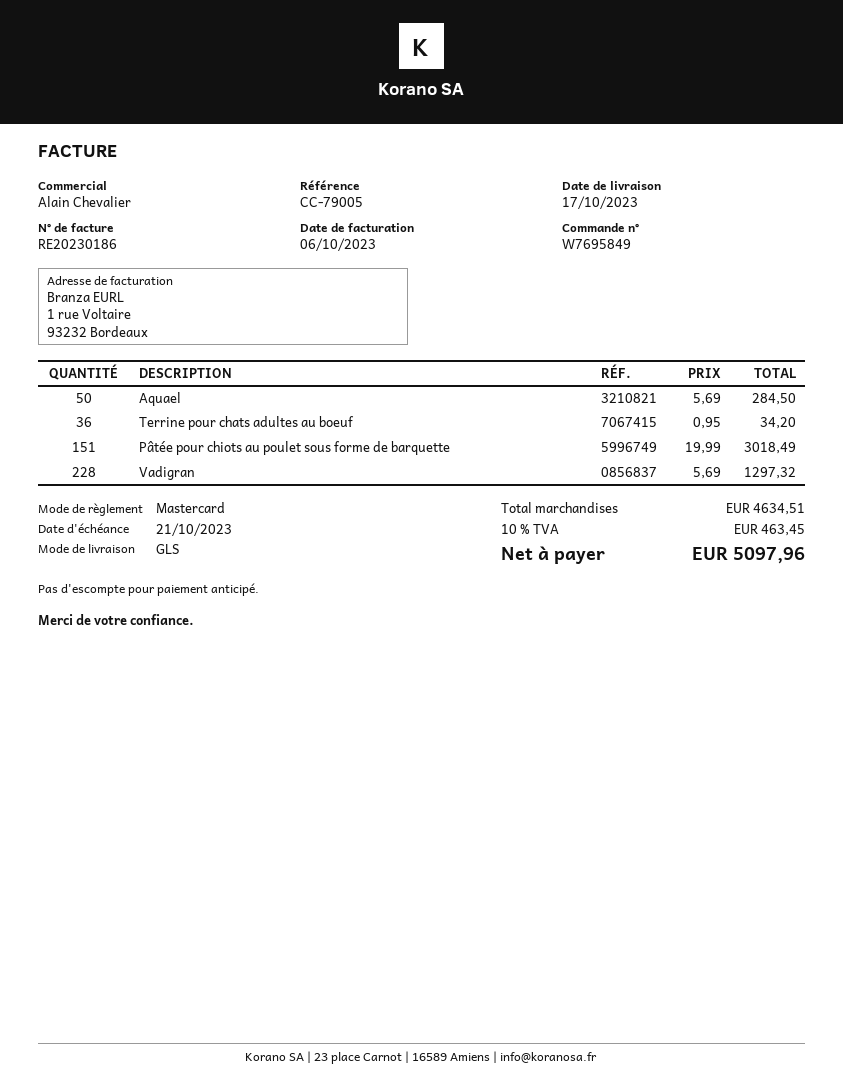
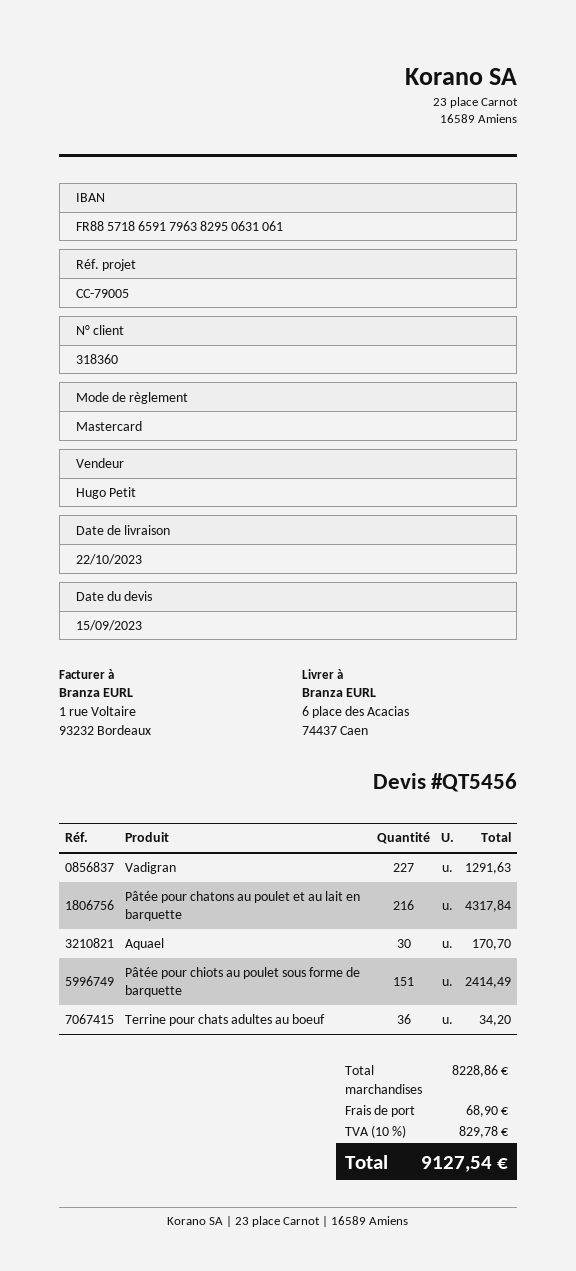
delivery date: 2023-10-17 -> 2023-10-22
sales rep: Alain Chevalier -> Hugo Petit
Aquael: 50 for 284.50 -> 30 for 170.70
Pâtée pour chiots au poulet sous forme de barquette: 151 for 3018.49 -> 151 for 2414.49
Vadigran: 228 for 1297.32 -> 227 for 1291.63
Pâtée pour chatons au poulet et au lait en barquette: none -> 216 for 4317.84
subtotal: 4634.51 -> 8228.86
shipping: none -> 68.90
tax: 10% = 463.45 -> 10% = 829.78
total: 5097.96 -> 9127.54

